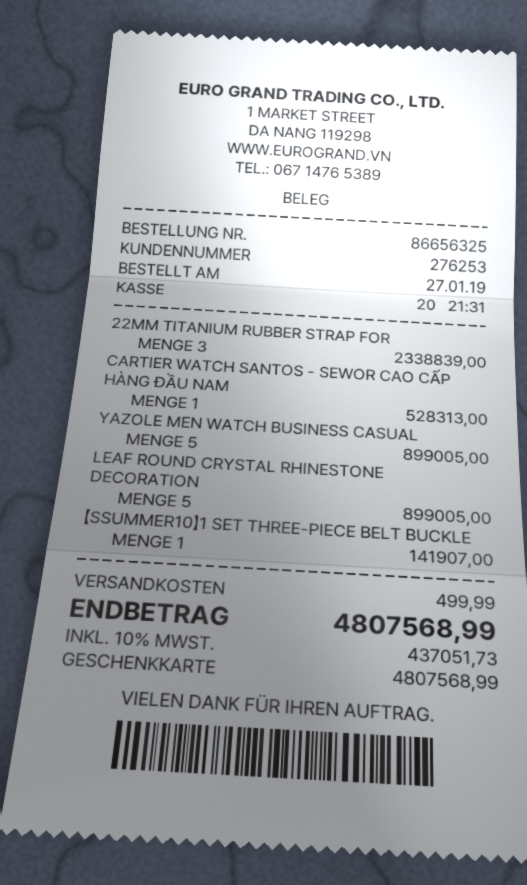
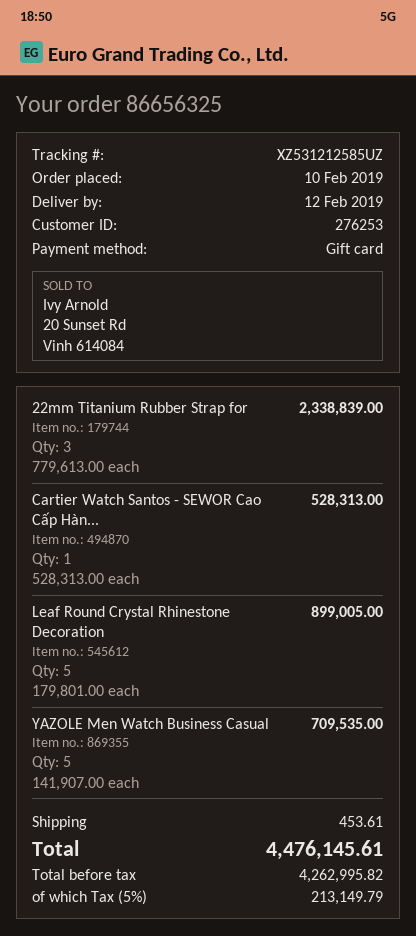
order date: 2019-01-27 -> 2019-02-10
YAZOLE MEN WATCH BUSINESS CASUAL: 5 for 899005.00 -> 5 for 709535.00
【SSUMMER10】1 SET THREE-PIECE BELT BUCKLE: 1 for 141907.00 -> none
shipping: 499.99 -> 453.61
tax: 10% = 437051.73 -> 5% = 213149.79
total: 4807568.99 -> 4476145.61

